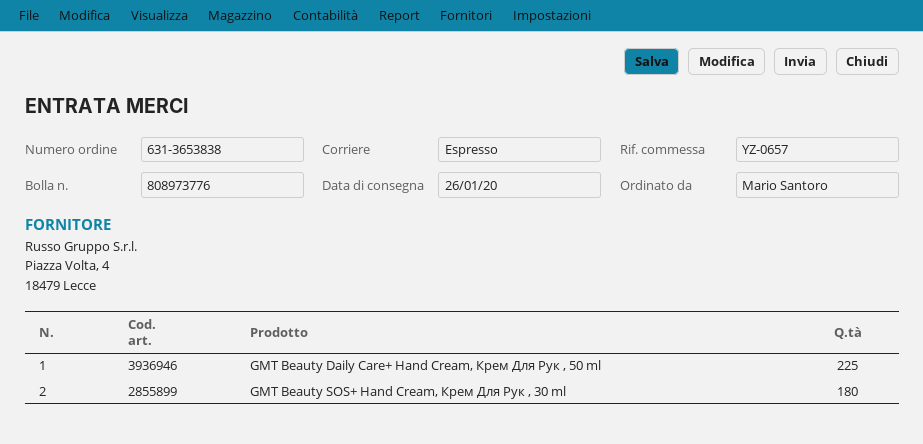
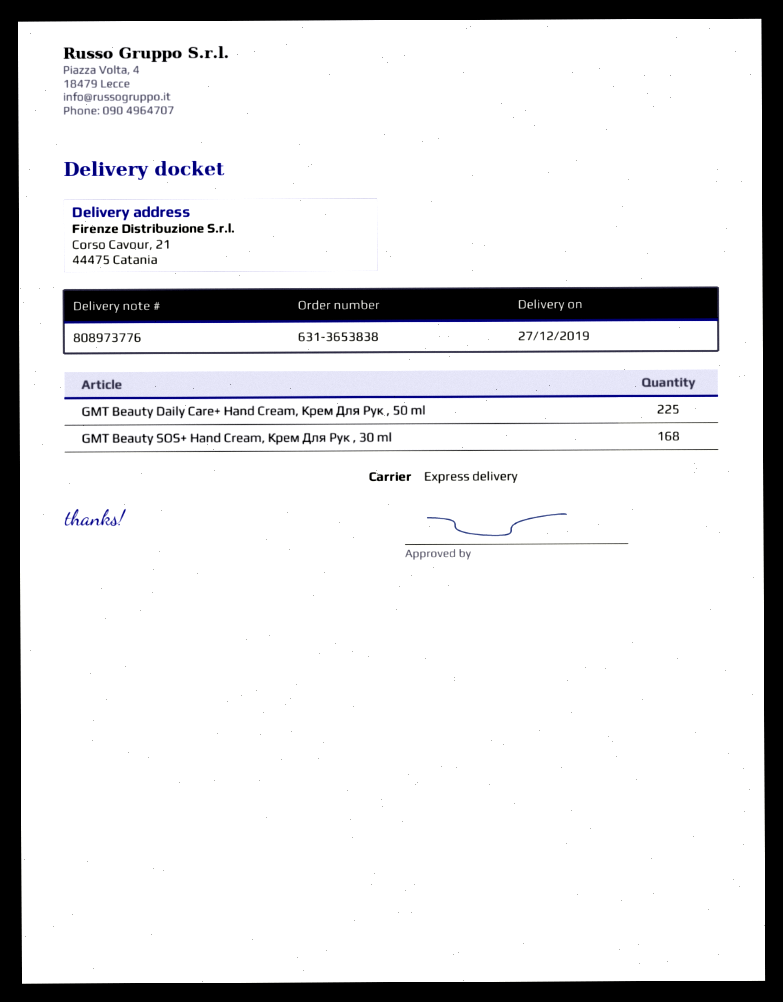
delivery date: 2020-01-26 -> 2019-12-27
GMT Beauty SOS+ Hand Cream, Крем Для Рук , 30 ml: 180 -> 168

